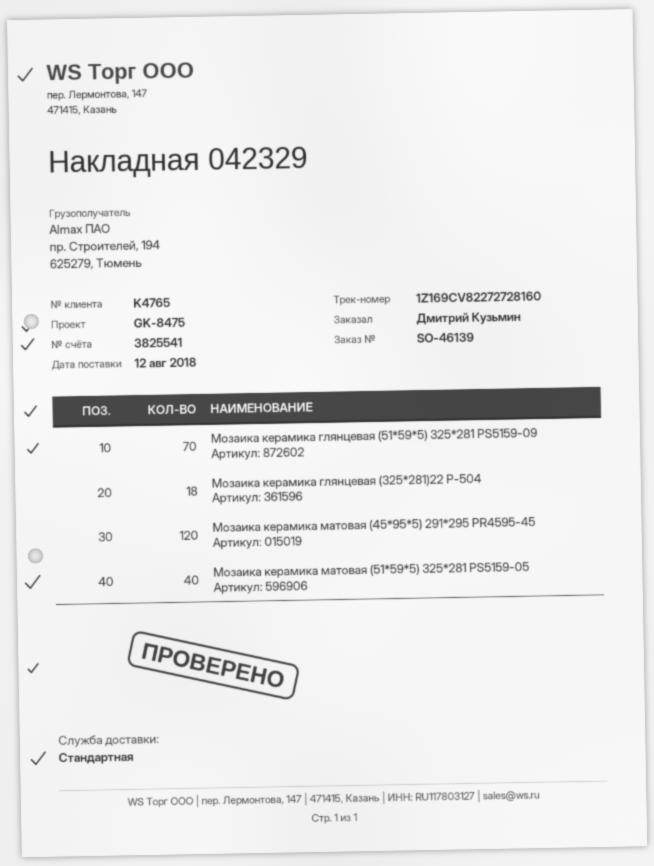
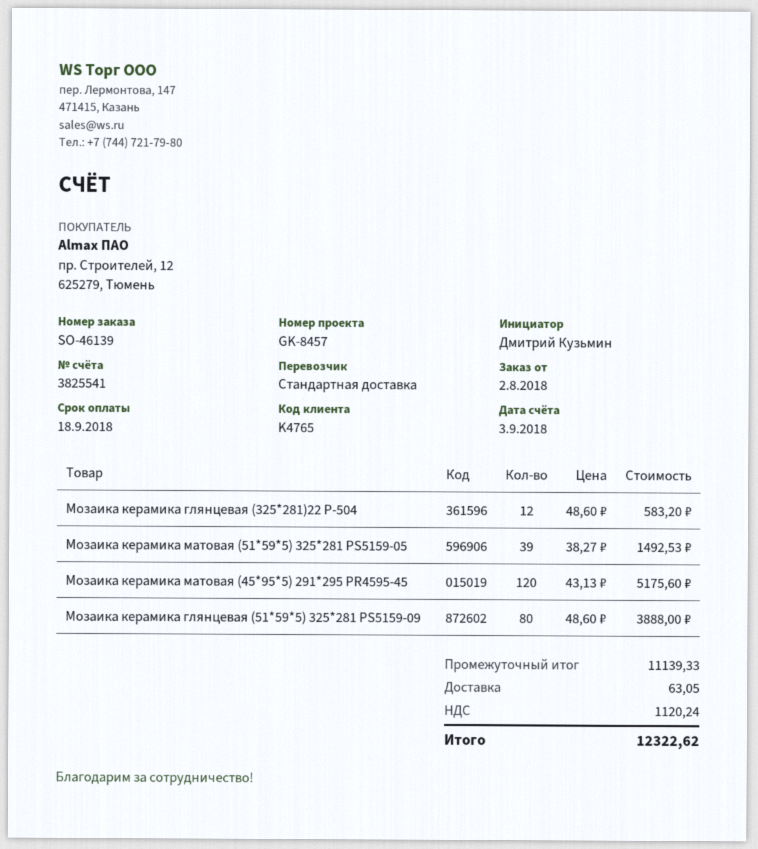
reference: GK-8475 -> GK-8457
Мозаика керамика глянцевая (51*59*5) 325*281 PS5159-09: 70 -> 80
Мозаика керамика глянцевая (325*281)22 P-504: 18 -> 12
Мозаика керамика матовая (51*59*5) 325*281 PS5159-05: 40 -> 39

